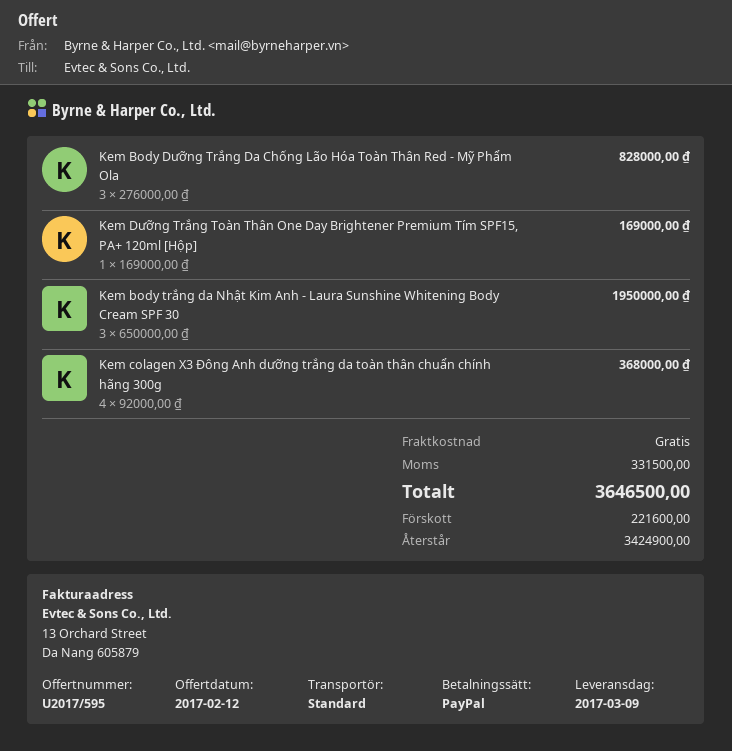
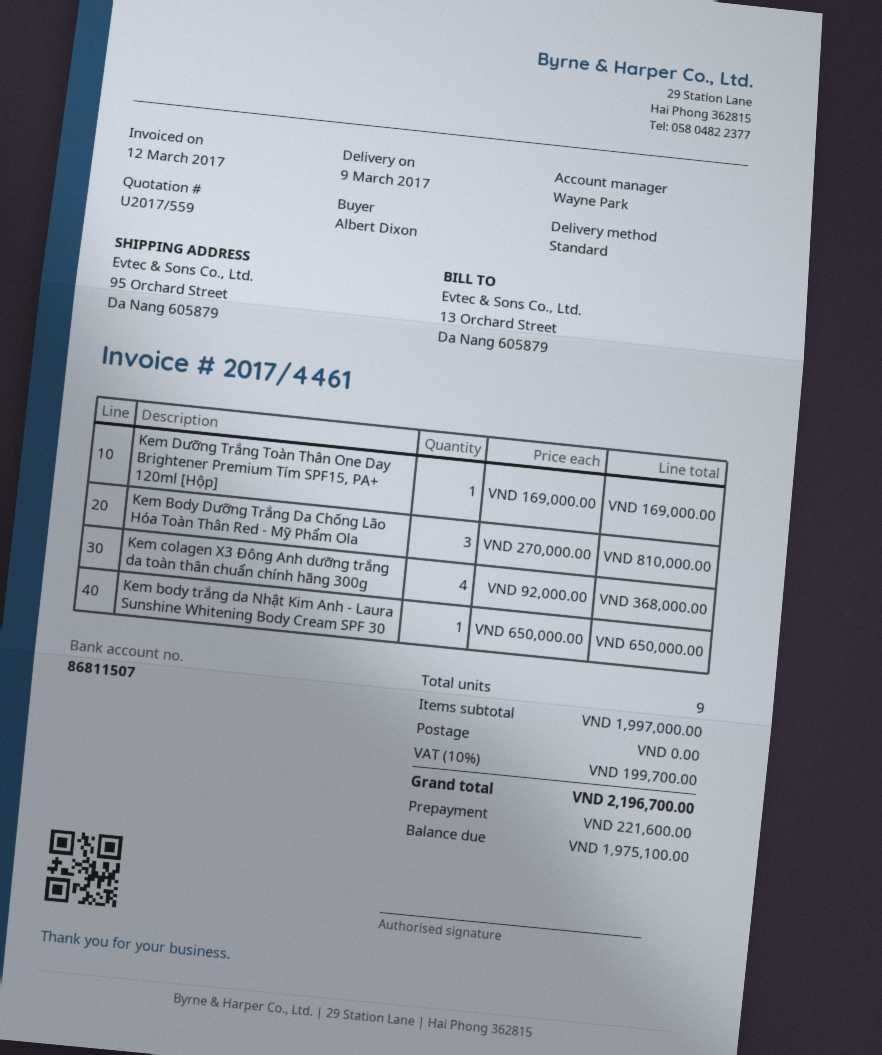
quote number: U2017/595 -> U2017/559
Kem Body Dưỡng Trắng Da Chống Lão Hóa Toàn Thân Red - Mỹ Phẩm Ola: 3 x 276000.00 = 828000.00 -> 3 x 270000.00 = 810000.00
Kem body trắng da Nhật Kim Anh - Laura Sunshine Whitening Body Cream SPF 30: 3 x 650000.00 = 1950000.00 -> 1 x 650000.00 = 650000.00
tax: 331500.00 -> 199700.00
total: 3646500.00 -> 2196700.00
balance: 3424900.00 -> 1975100.00

